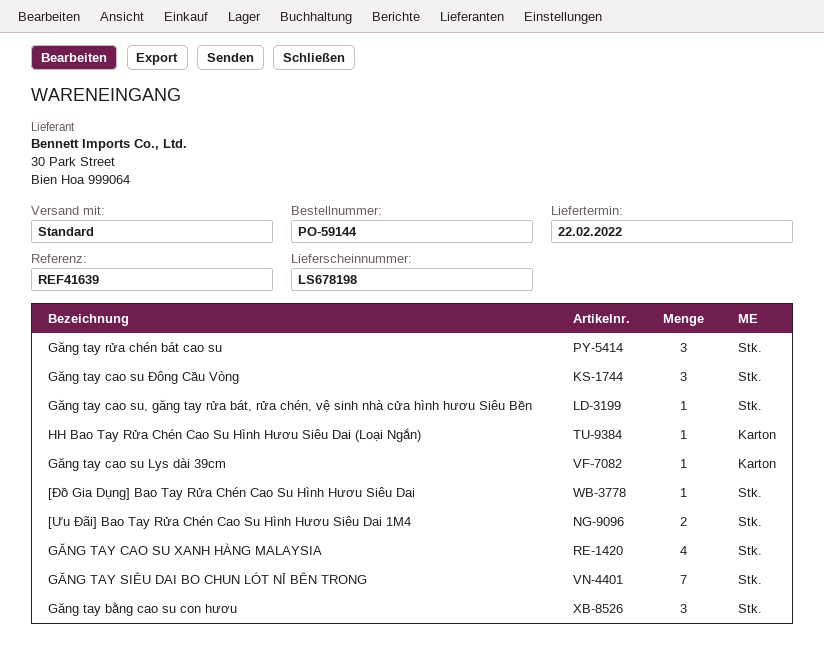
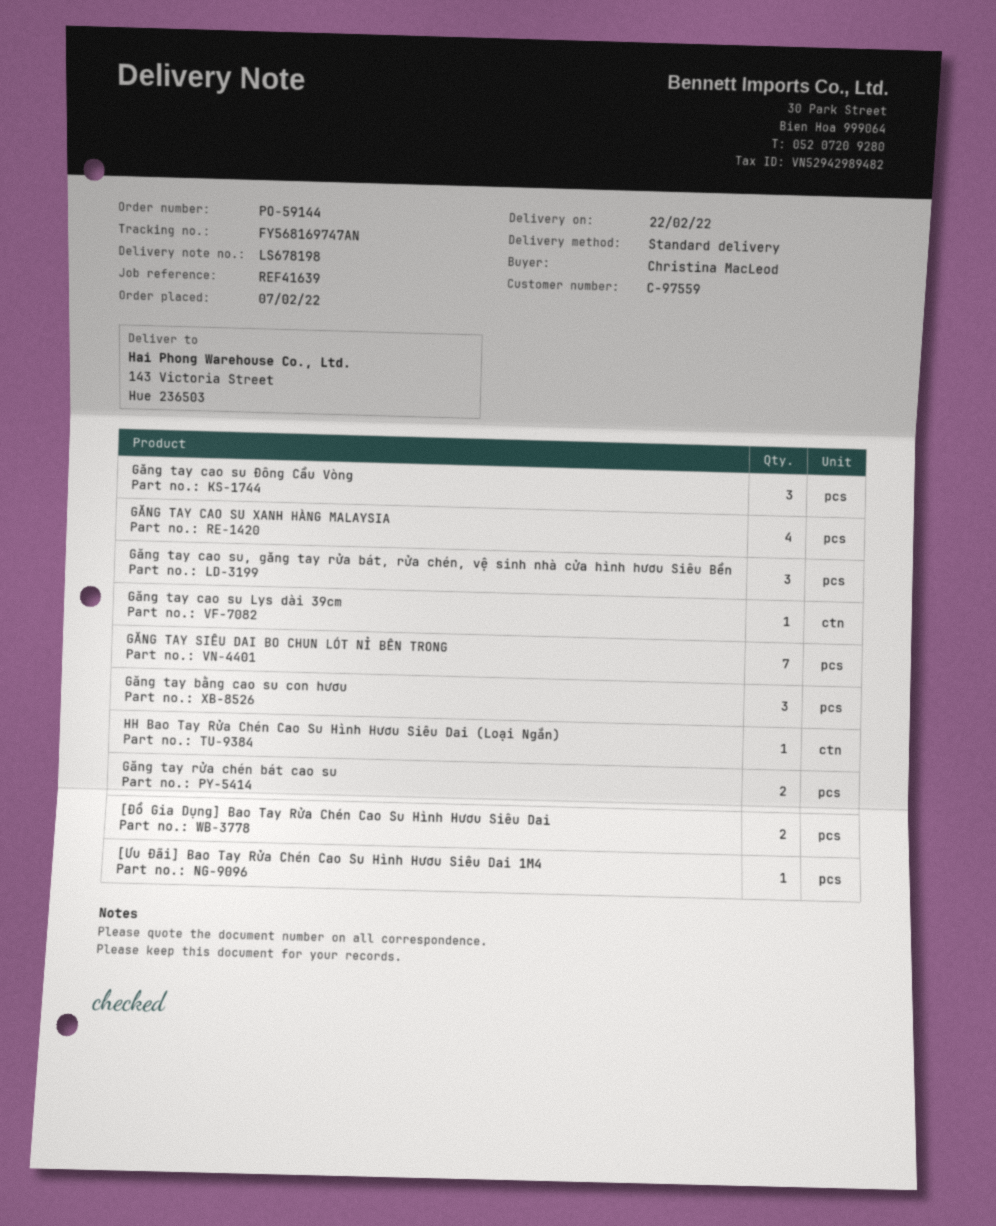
Găng tay rửa chén bát cao su: 3 -> 2
Găng tay cao su, găng tay rửa bát, rửa chén, vệ sinh nhà cửa hình hươu Siêu Bền: 1 -> 3
[Đồ Gia Dụng] Bao Tay Rửa Chén Cao Su Hình Hươu Siêu Dai: 1 -> 2
[Ưu Đãi] Bao Tay Rửa Chén Cao Su Hình Hươu Siêu Dai 1M4: 2 -> 1

